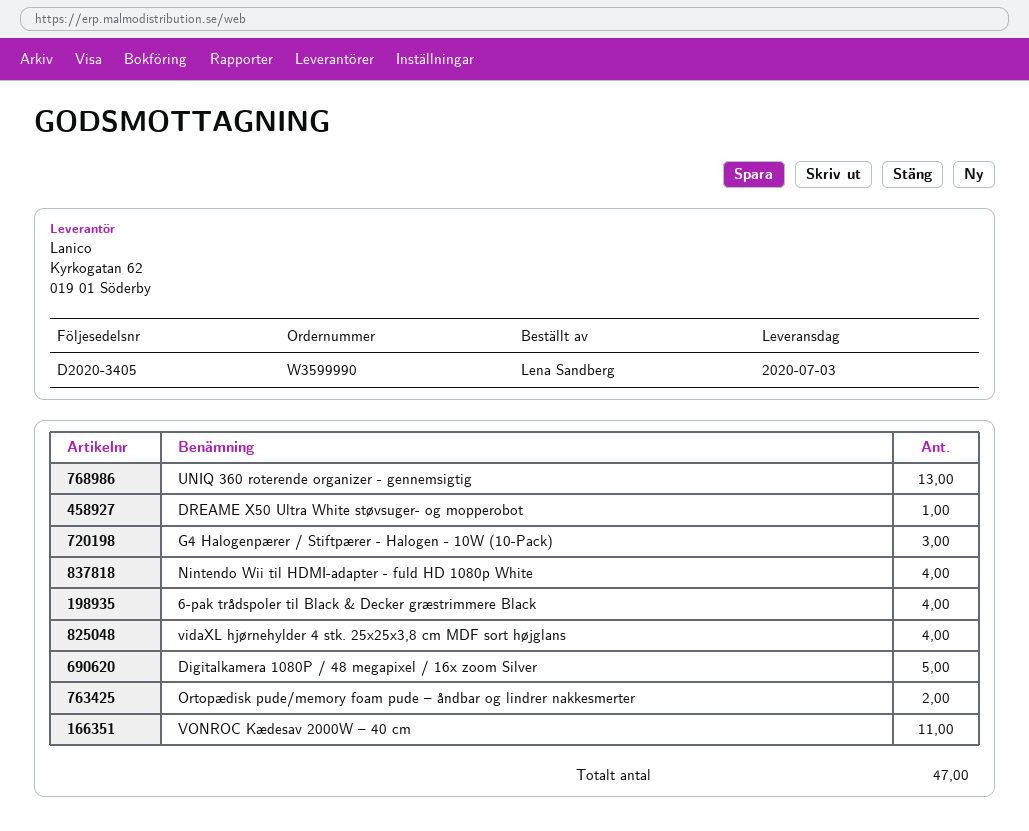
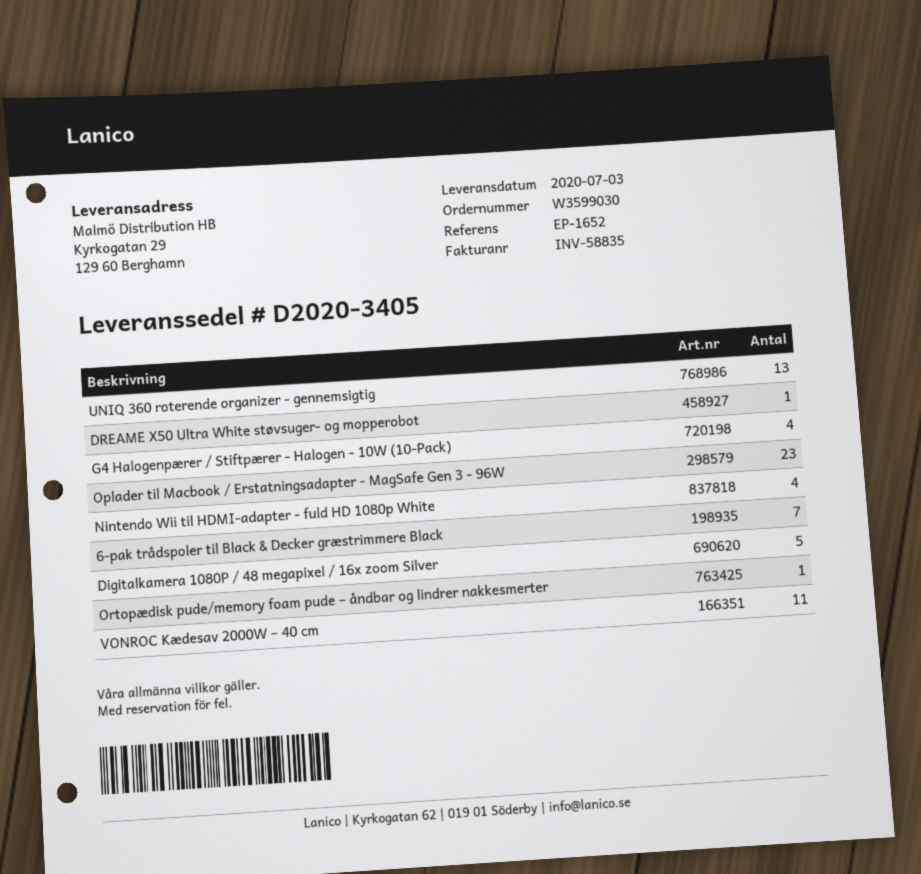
order number: W3599990 -> W3599030
G4 Halogenpærer / Stiftpærer - Halogen - 10W (10-Pack): 3 -> 4
6-pak trådspoler til Black & Decker græstrimmere Black: 4 -> 7
vidaXL hjørnehylder 4 stk. 25x25x3,8 cm MDF sort højglans: 4 -> none
Ortopædisk pude/memory foam pude – åndbar og lindrer nakkesmerter: 2 -> 1
Oplader til Macbook / Erstatningsadapter - MagSafe Gen 3 - 96W: none -> 23

